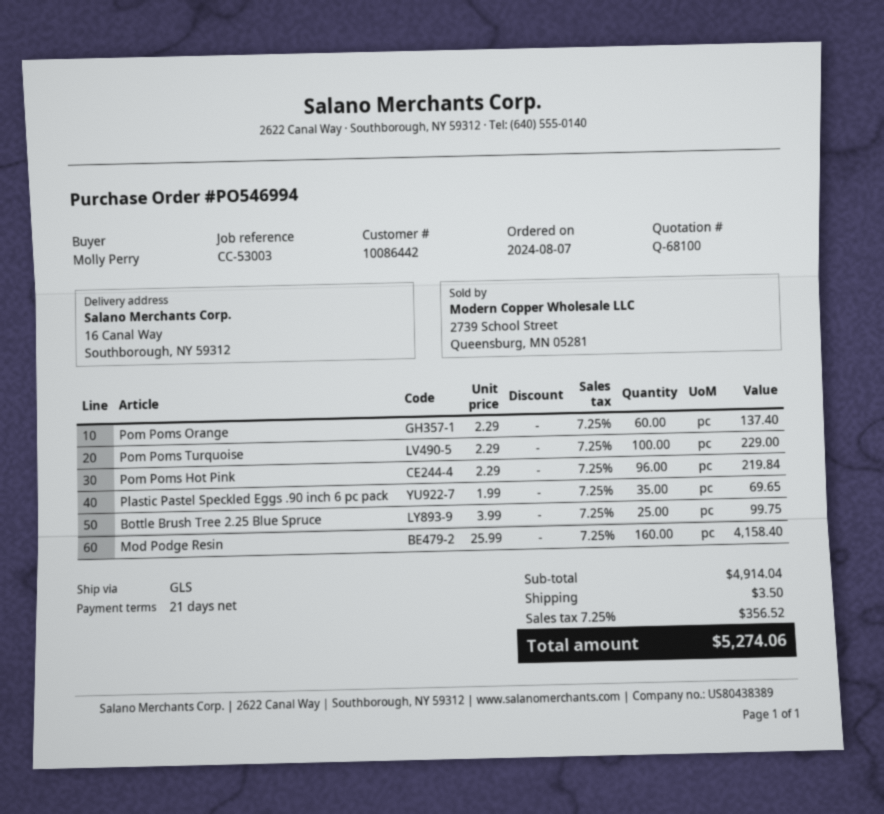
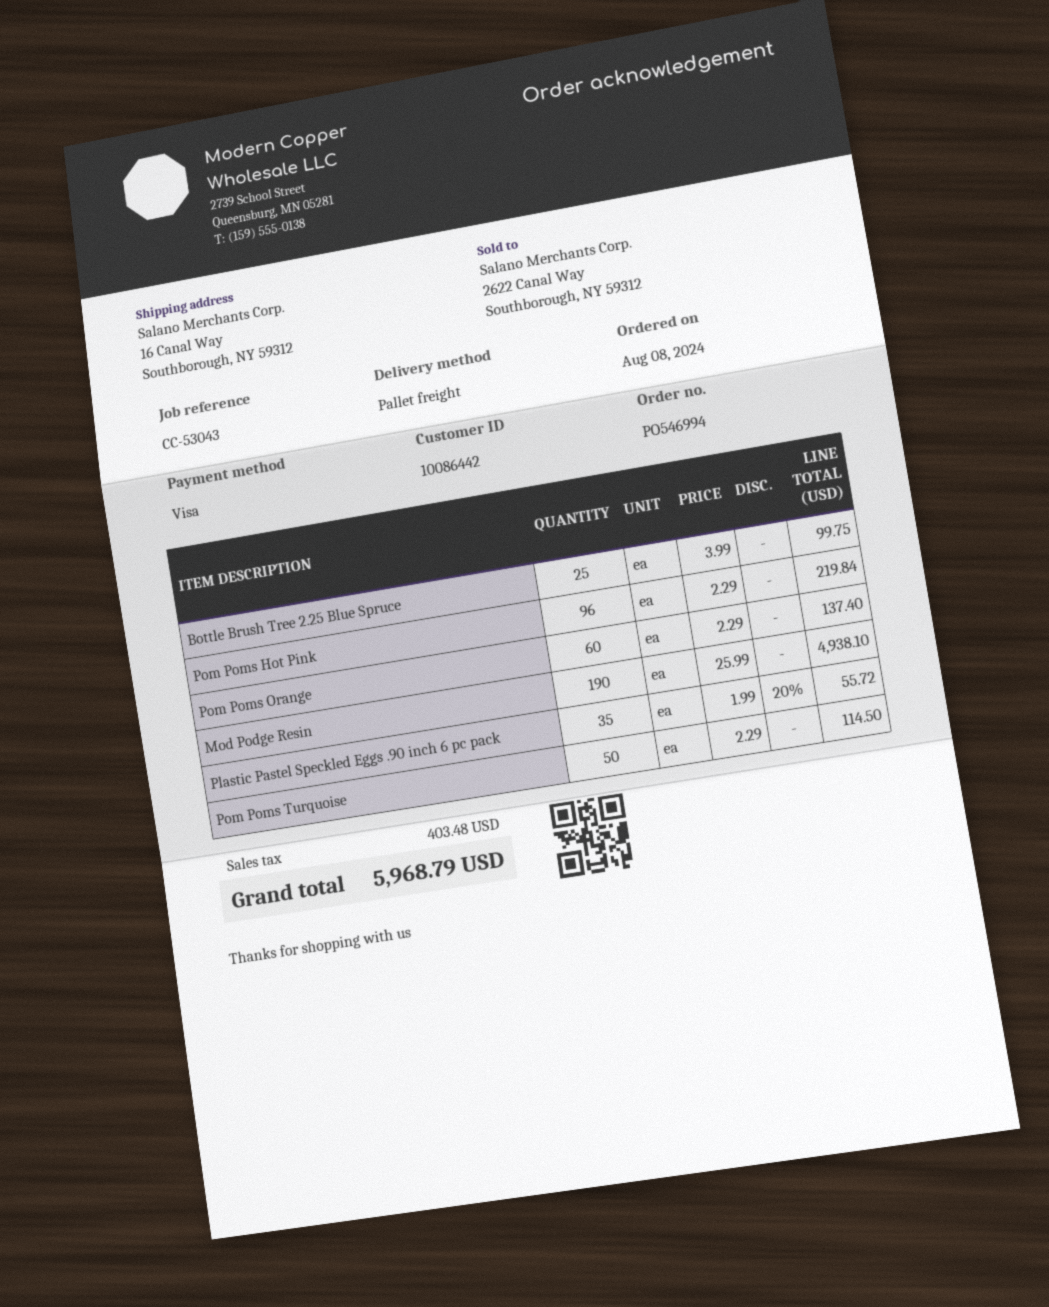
order date: 2024-08-07 -> 2024-08-08
reference: CC-53003 -> CC-53043
shipping method: GLS -> pallet freight
Pom Poms Turquoise: 100 x 2.29 = 229.00 -> 50 x 2.29 = 114.50
Plastic Pastel Speckled Eggs .90 inch 6 pc pack: 35 x 1.99 = 69.65 -> 35 x 1.99 - 20% = 55.72
Mod Podge Resin: 160 x 25.99 = 4158.40 -> 190 x 25.99 = 4938.10
shipping: 3.50 -> none
tax: 356.52 -> 403.48
total: 5274.06 -> 5968.79

